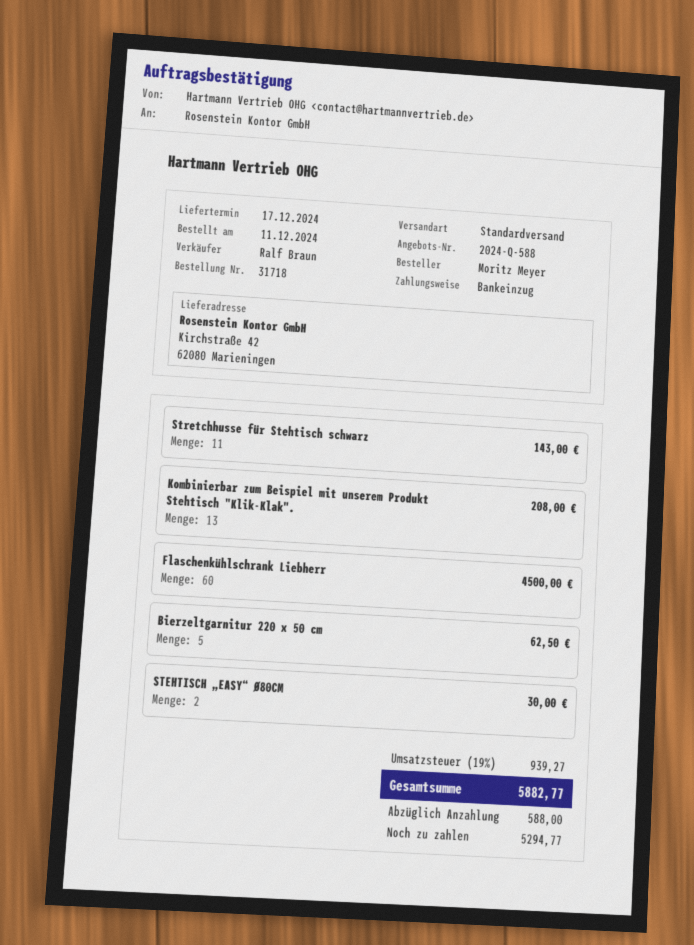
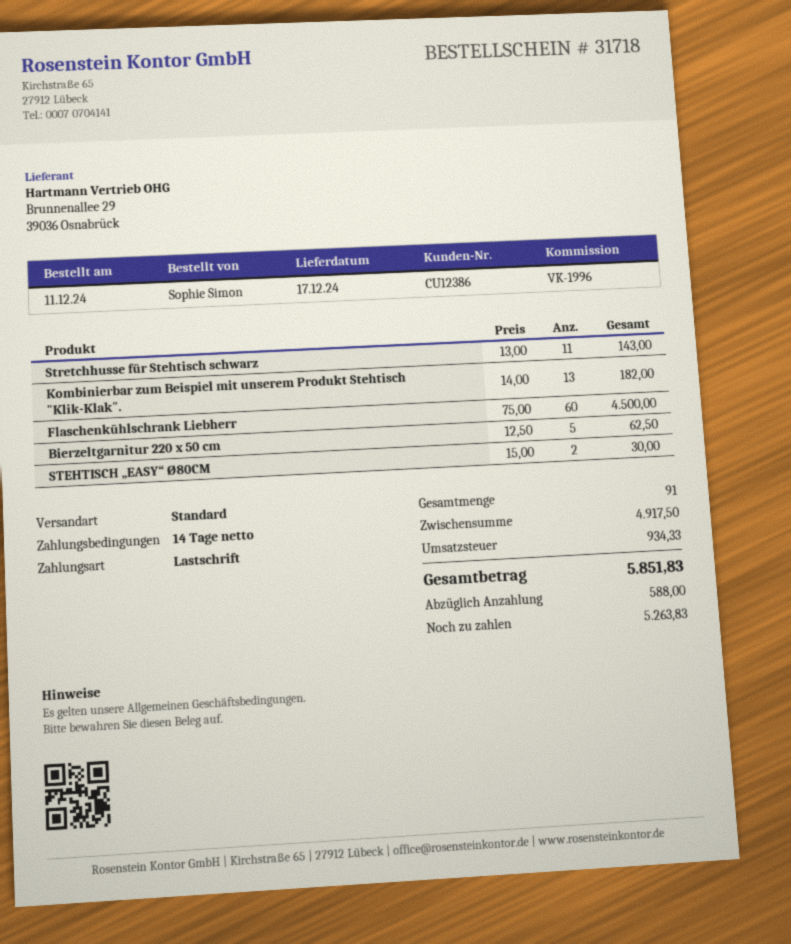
ordered by: Moritz Meyer -> Sophie Simon
Kombinierbar zum Beispiel mit unserem Produkt Stehtisch "Klik-Klak".: 13 for 208.00 -> 13 for 182.00
tax: 939.27 -> 934.33
total: 5882.77 -> 5851.83
balance: 5294.77 -> 5263.83

